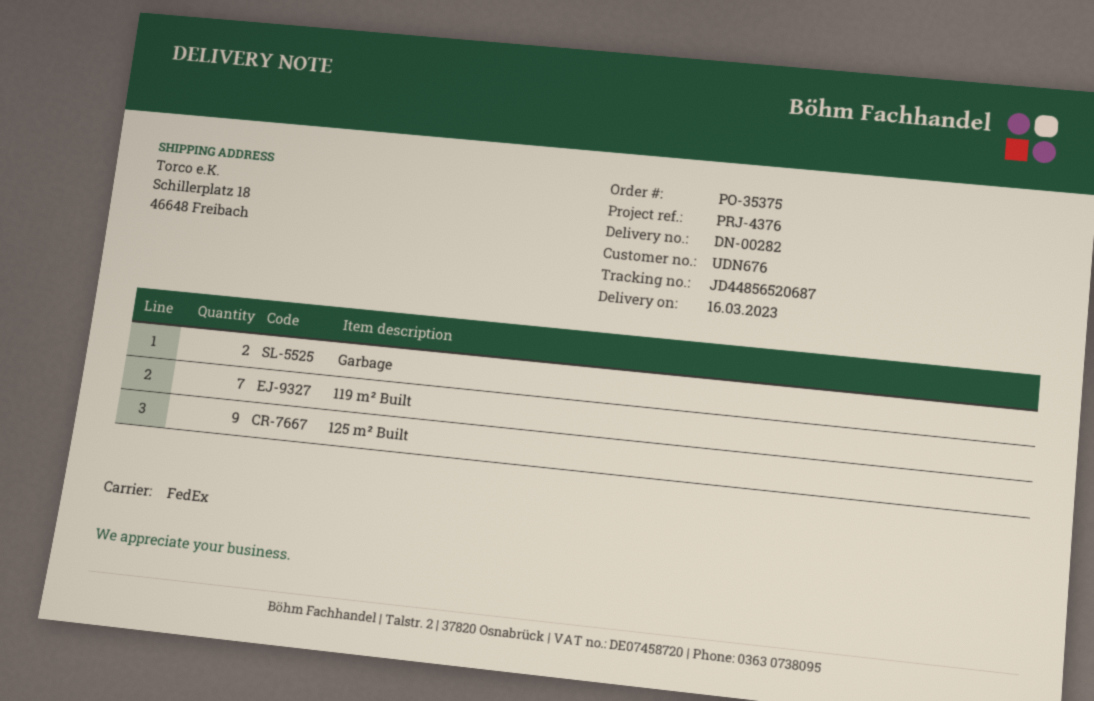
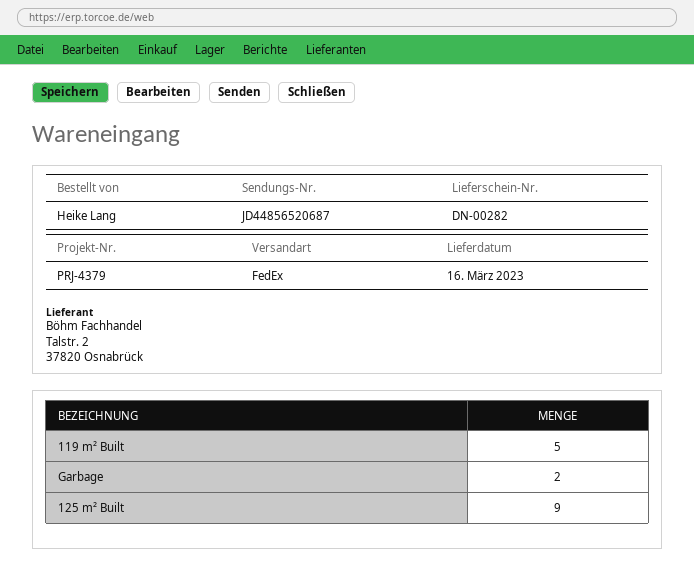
reference: PRJ-4376 -> PRJ-4379
119 m² Built: 7 -> 5

